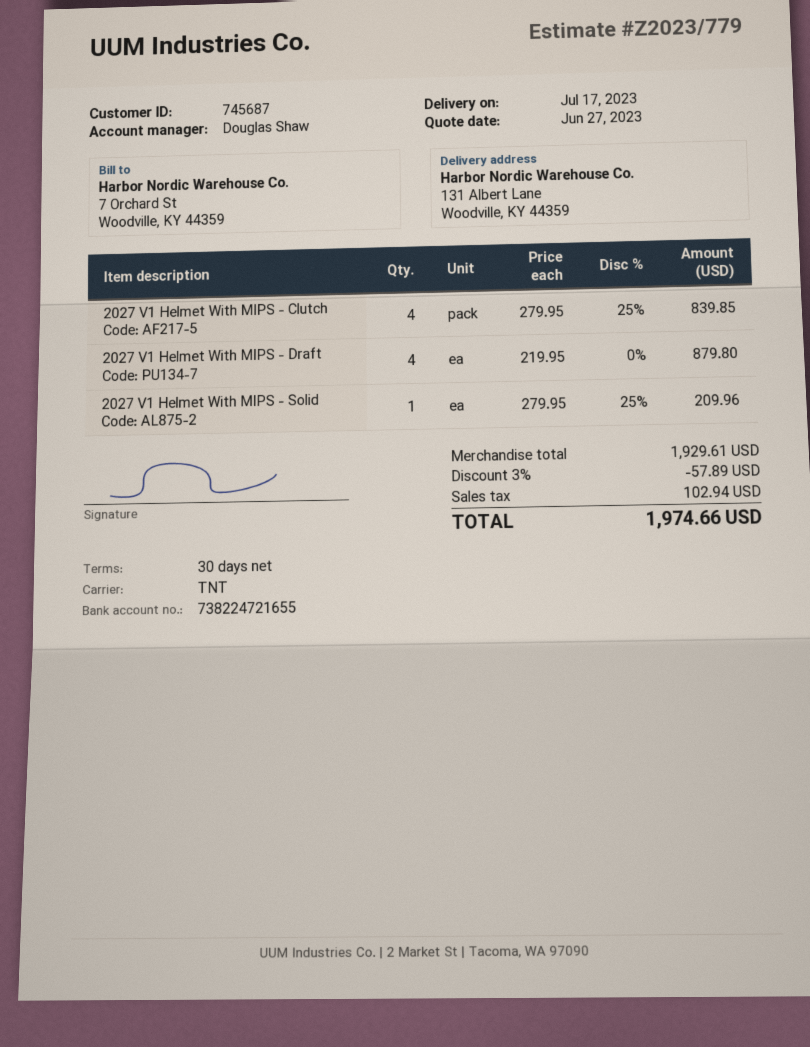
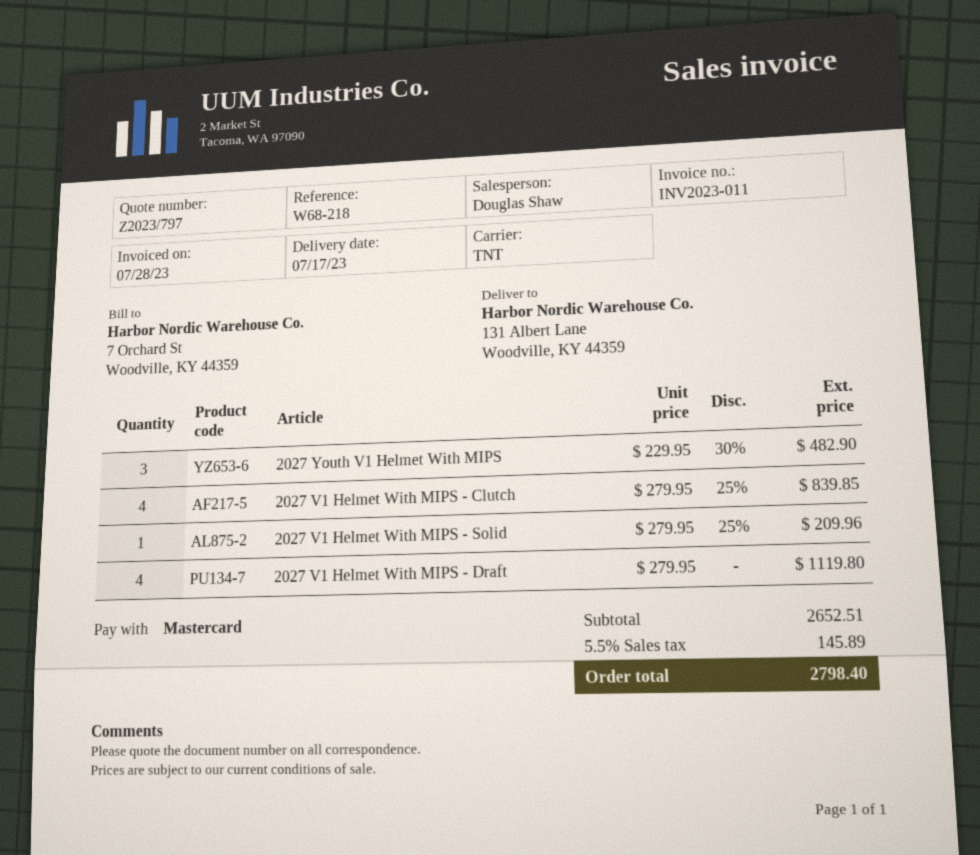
quote number: Z2023/779 -> Z2023/797
2027 V1 Helmet With MIPS - Draft: 4 x 219.95 = 879.80 -> 4 x 279.95 = 1119.80
2027 Youth V1 Helmet With MIPS: none -> 3 x 229.95 - 30% = 482.90
subtotal: 1929.61 -> 2652.51
discount: 3% = 57.89 -> none
tax: 102.94 -> 145.89
total: 1974.66 -> 2798.40

